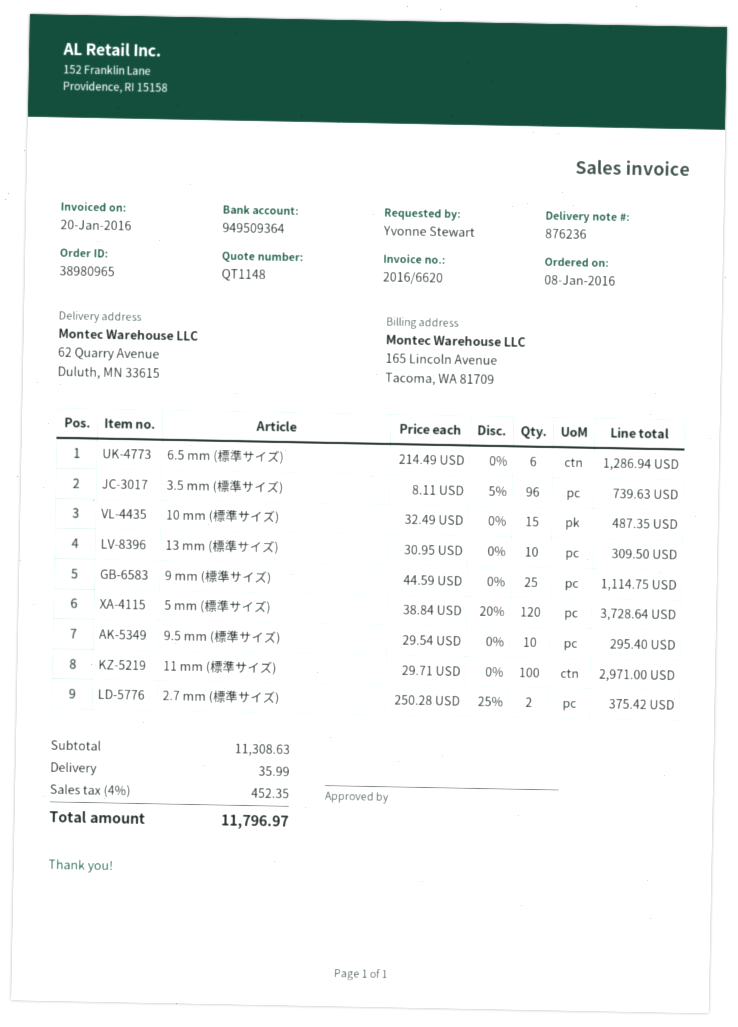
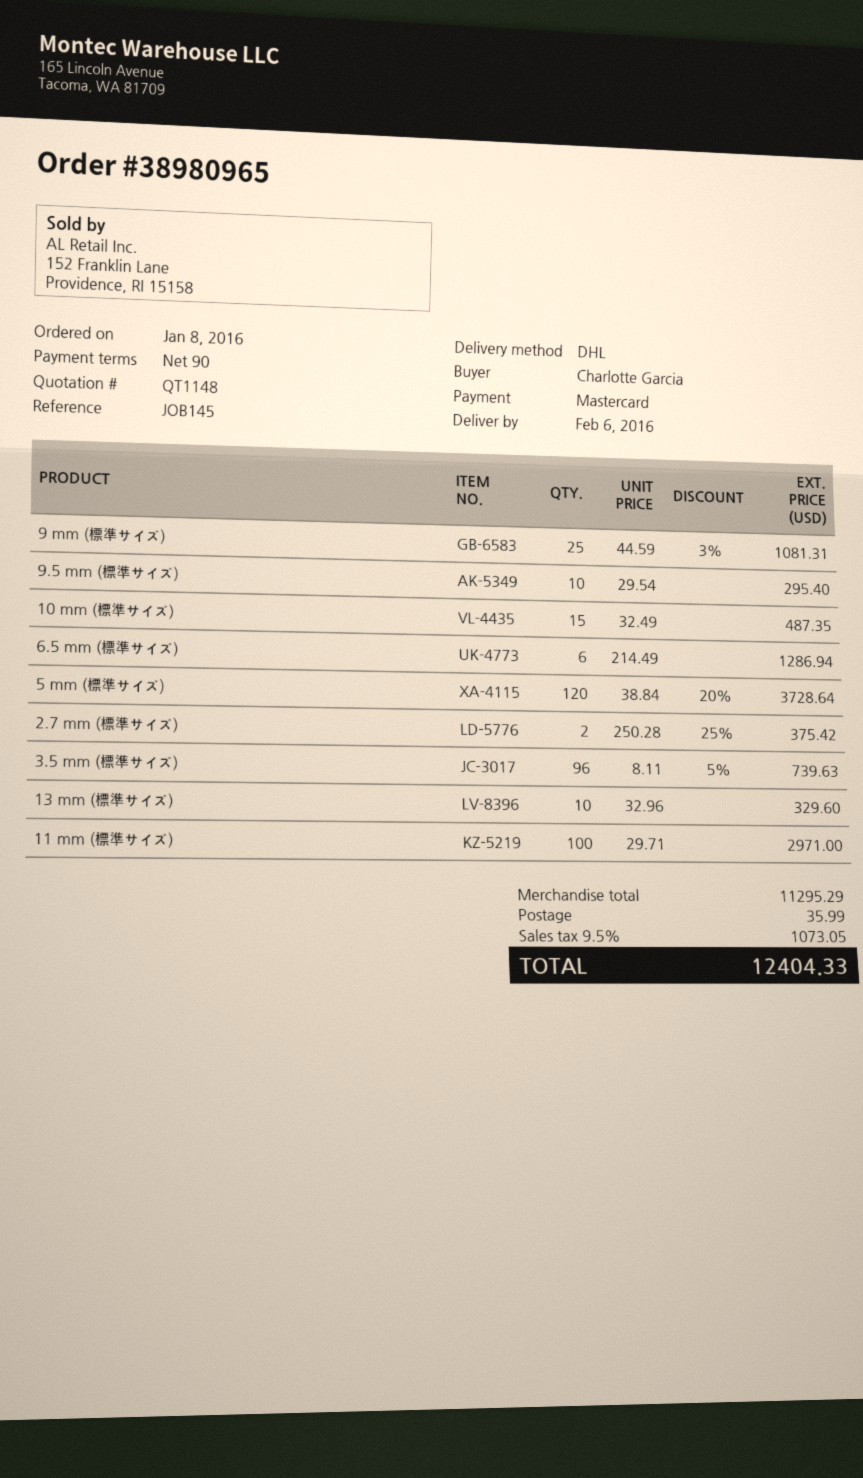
ordered by: Yvonne Stewart -> Charlotte Garcia
13 mm (標準サイズ): 10 x 30.95 = 309.50 -> 10 x 32.96 = 329.60
9 mm (標準サイズ): 25 x 44.59 = 1114.75 -> 25 x 44.59 - 3% = 1081.31
subtotal: 11308.63 -> 11295.29
tax: 4% = 452.35 -> 9.5% = 1073.05
total: 11796.97 -> 12404.33

